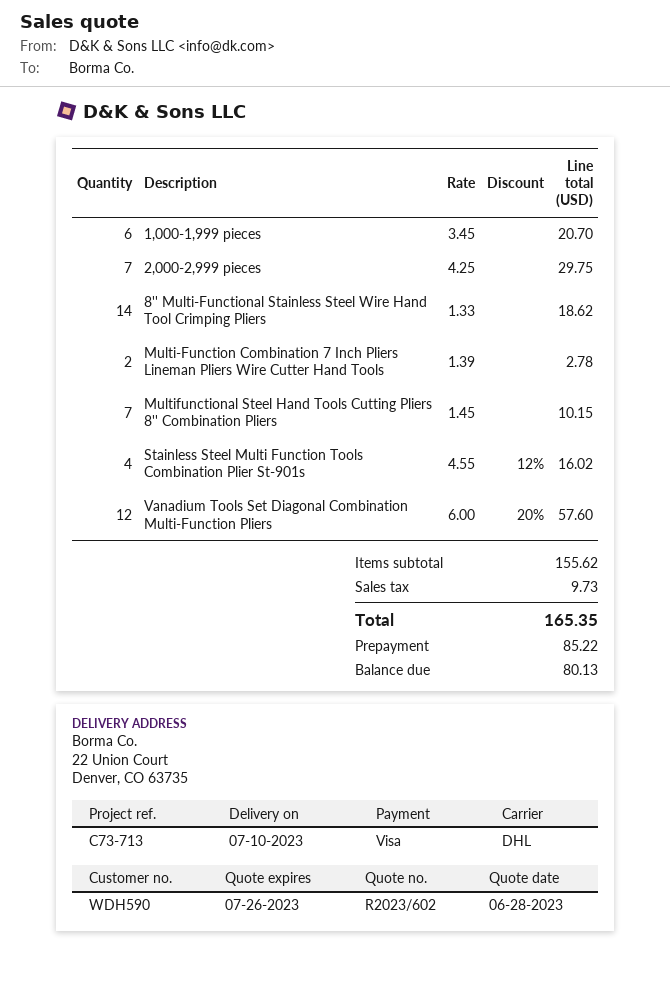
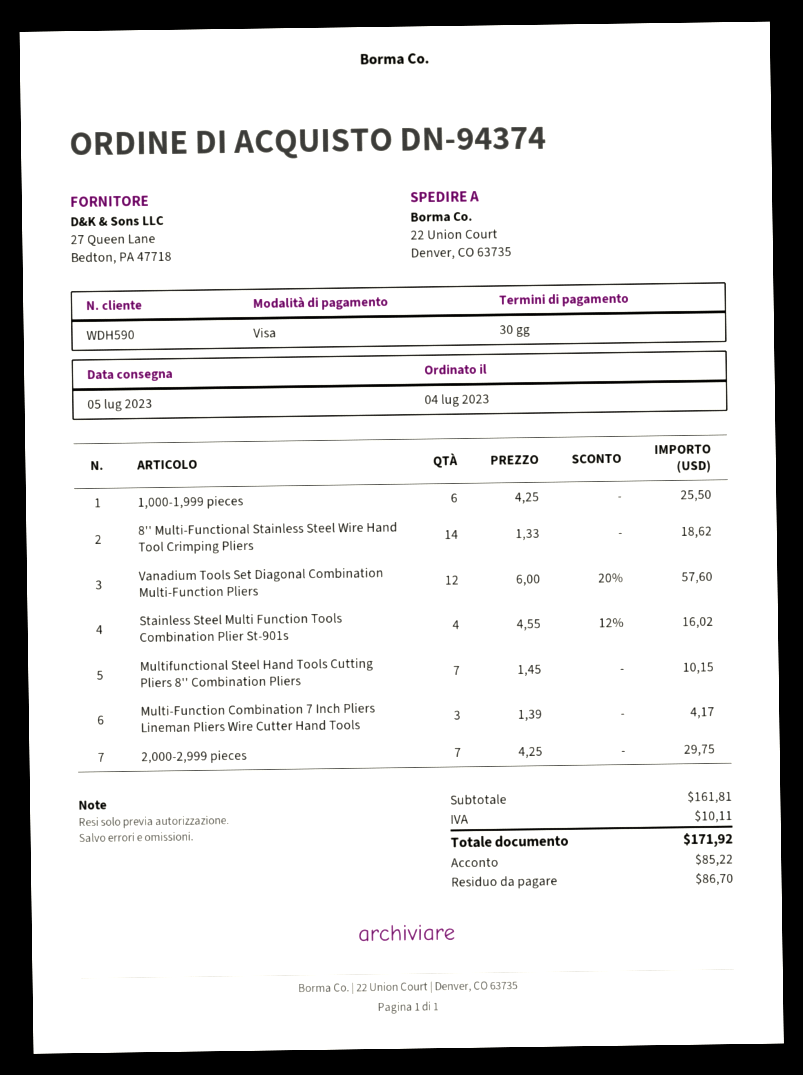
delivery date: 2023-07-10 -> 2023-07-05
1,000-1,999 pieces: 6 x 3.45 = 20.70 -> 6 x 4.25 = 25.50
Multi-Function Combination 7 Inch Pliers Lineman Pliers Wire Cutter Hand Tools: 2 x 1.39 = 2.78 -> 3 x 1.39 = 4.17
subtotal: 155.62 -> 161.81
tax: 9.73 -> 10.11
total: 165.35 -> 171.92
balance: 80.13 -> 86.70

